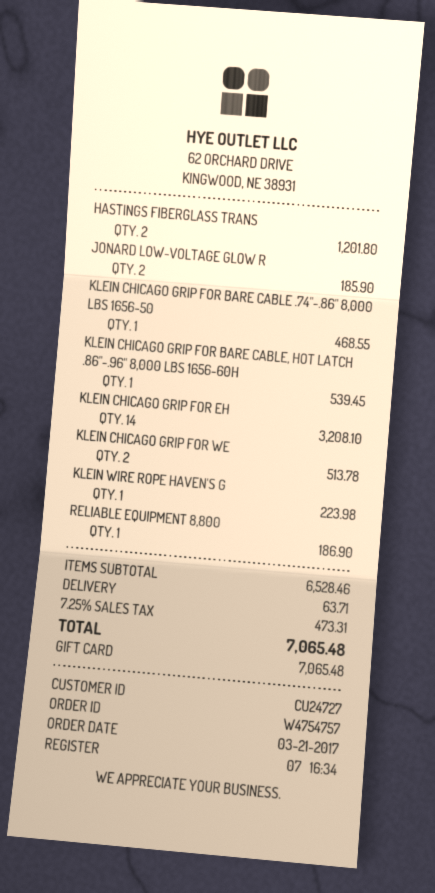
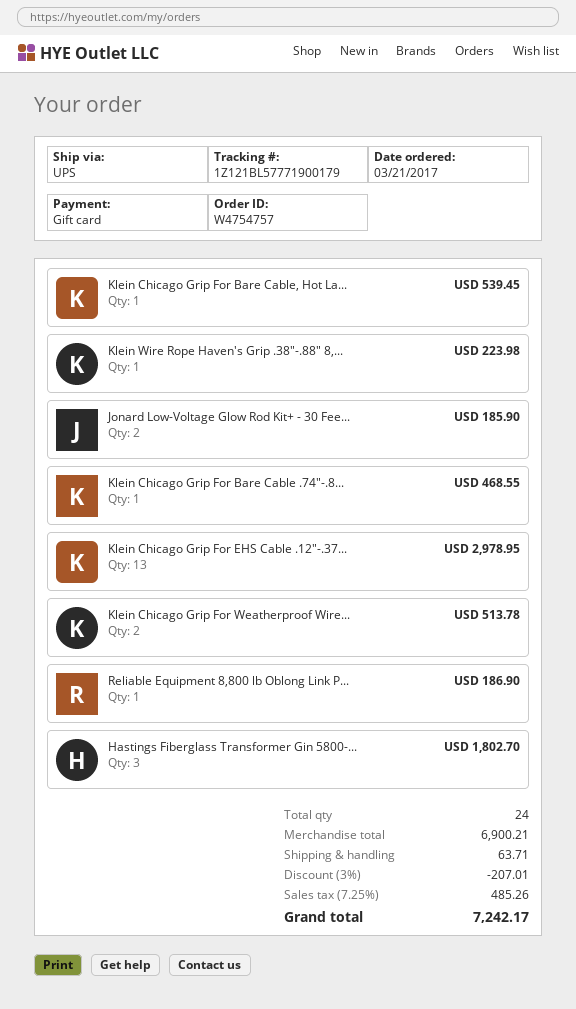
HASTINGS FIBERGLASS TRANS: 2 for 1201.80 -> 3 for 1802.70
KLEIN CHICAGO GRIP FOR EH: 14 for 3208.10 -> 13 for 2978.95
subtotal: 6528.46 -> 6900.21
discount: none -> 3% = 207.01
tax: 7.25% = 473.31 -> 7.25% = 485.26
total: 7065.48 -> 7242.17

